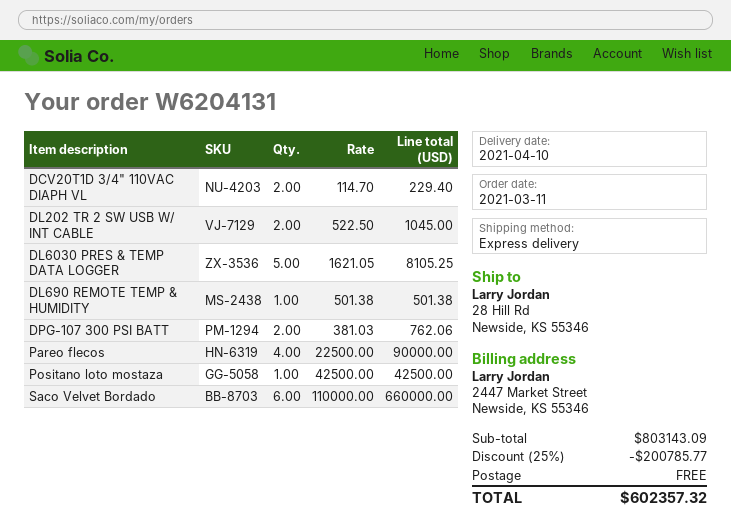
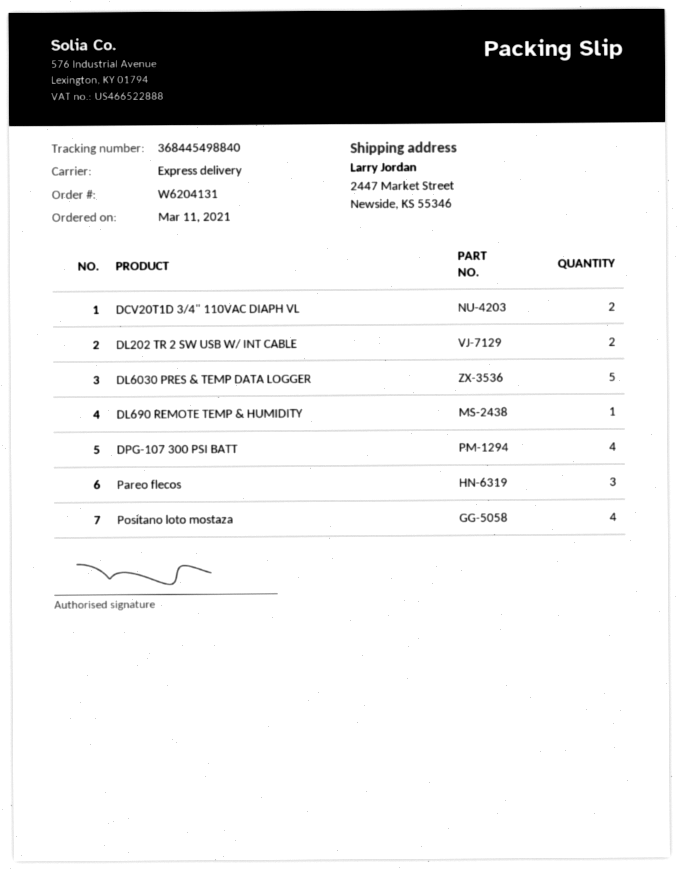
ship to: 28 Hill Rd, Newside, KS 55346 -> 2447 Market Street, Newside, KS 55346
DPG-107 300 PSI BATT: 2 -> 4
Pareo flecos: 4 -> 3
Positano loto mostaza: 1 -> 4
Saco Velvet Bordado: 6 -> none

